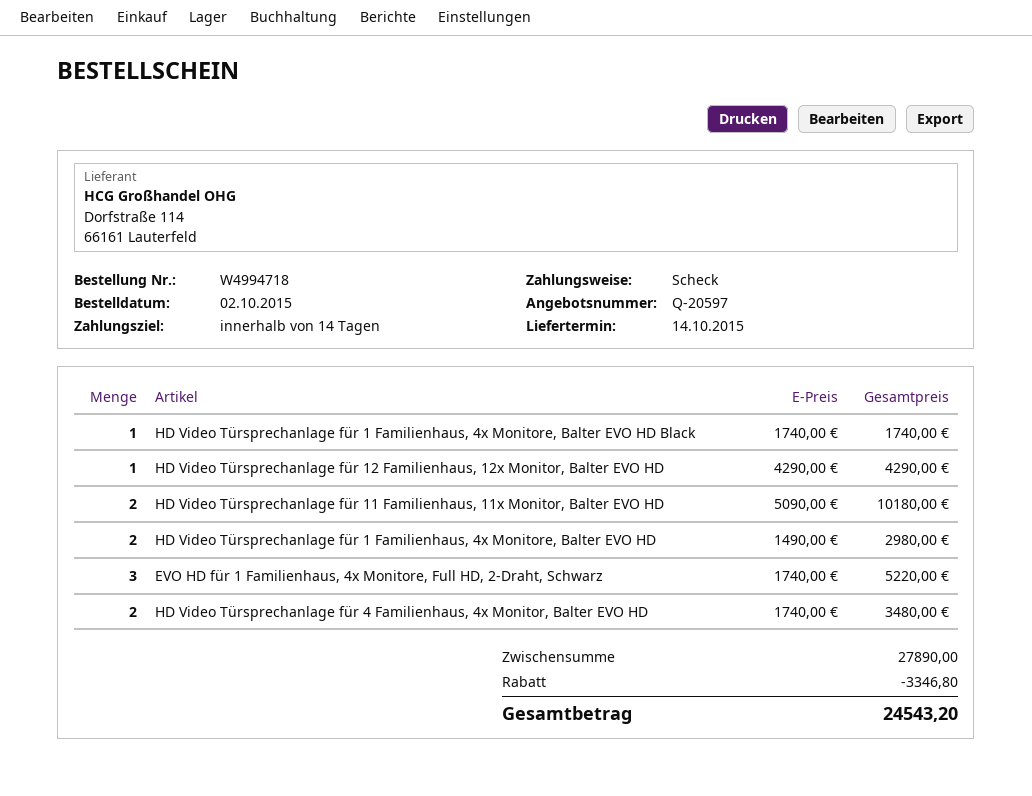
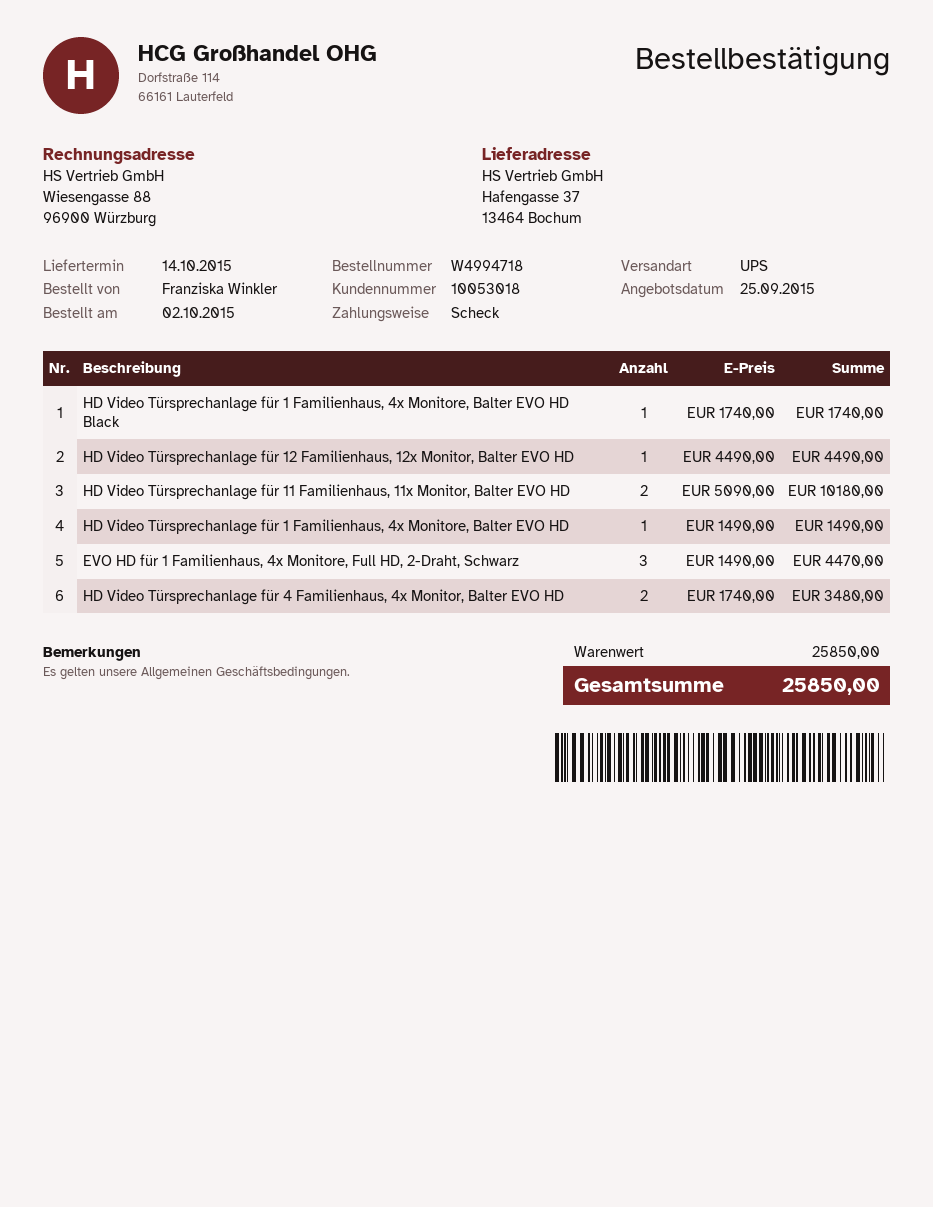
HD Video Türsprechanlage für 12 Familienhaus, 12x Monitor, Balter EVO HD: 1 x 4290.00 = 4290.00 -> 1 x 4490.00 = 4490.00
HD Video Türsprechanlage für 1 Familienhaus, 4x Monitore, Balter EVO HD: 2 x 1490.00 = 2980.00 -> 1 x 1490.00 = 1490.00
EVO HD für 1 Familienhaus, 4x Monitore, Full HD, 2-Draht, Schwarz: 3 x 1740.00 = 5220.00 -> 3 x 1490.00 = 4470.00
subtotal: 27890.00 -> 25850.00
discount: 3346.80 -> none
total: 24543.20 -> 25850.00

